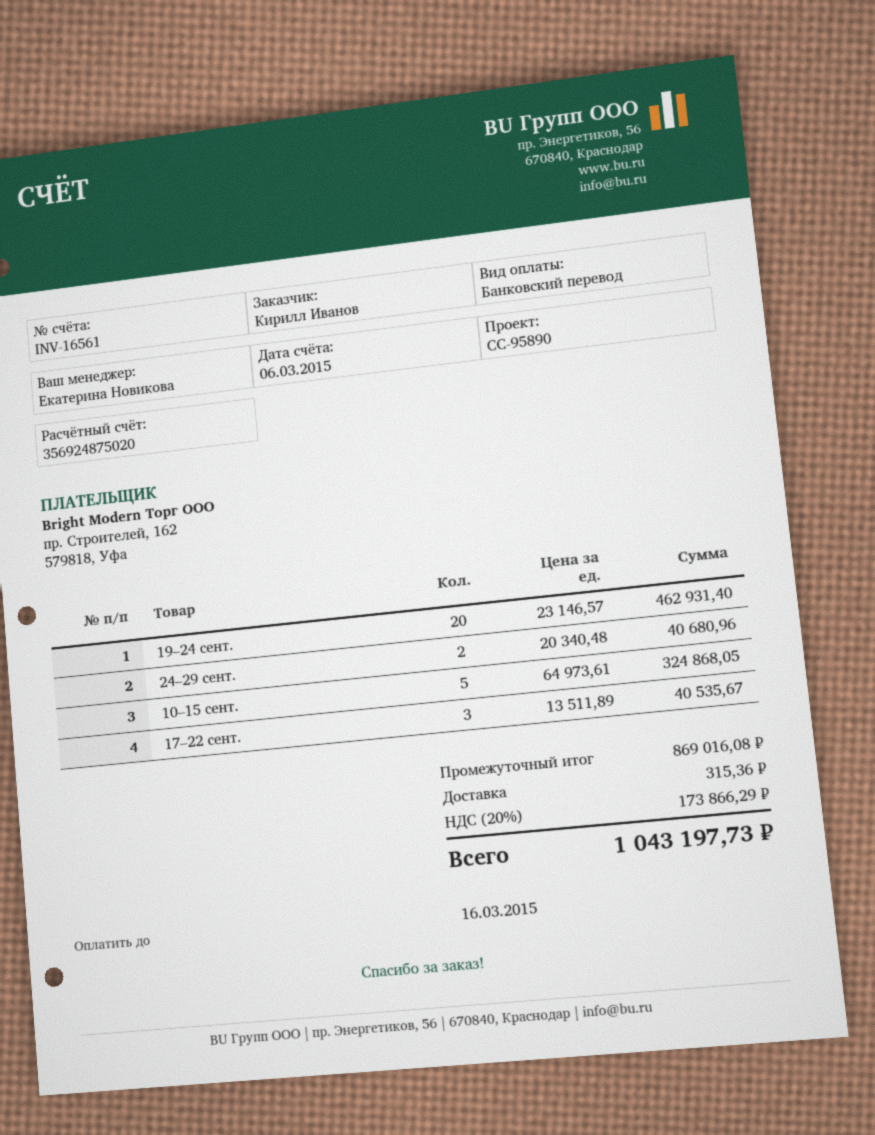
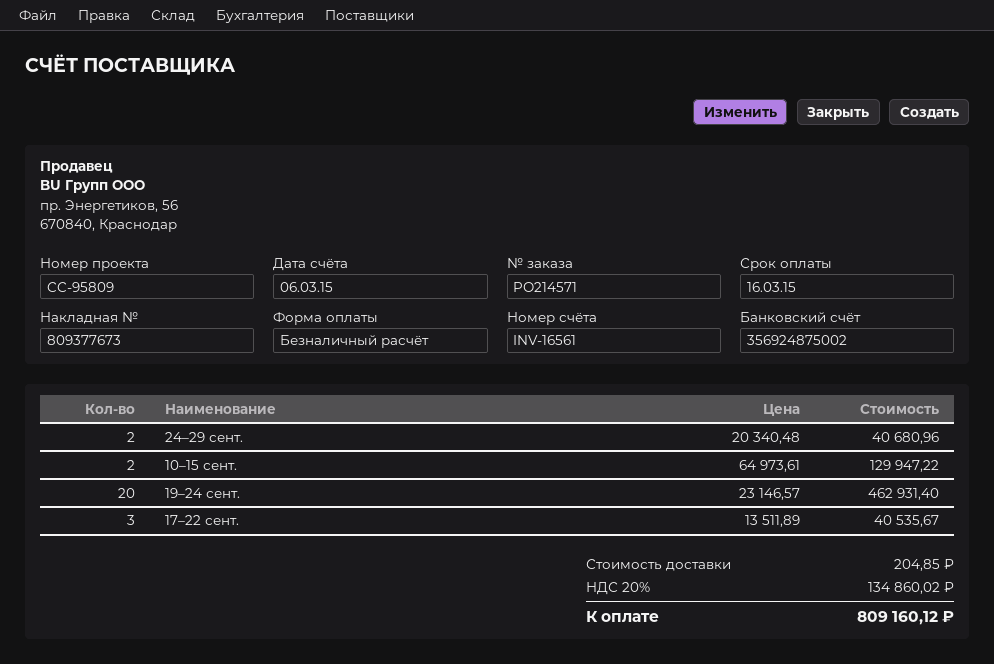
reference: CC-95890 -> CC-95809
bank account: 356924875020 -> 356924875002
10–15 сент.: 5 x 64973.61 = 324868.05 -> 2 x 64973.61 = 129947.22
shipping: 315.36 -> 204.85
tax: 20% = 173866.29 -> 20% = 134860.02
total: 1043197.73 -> 809160.12

